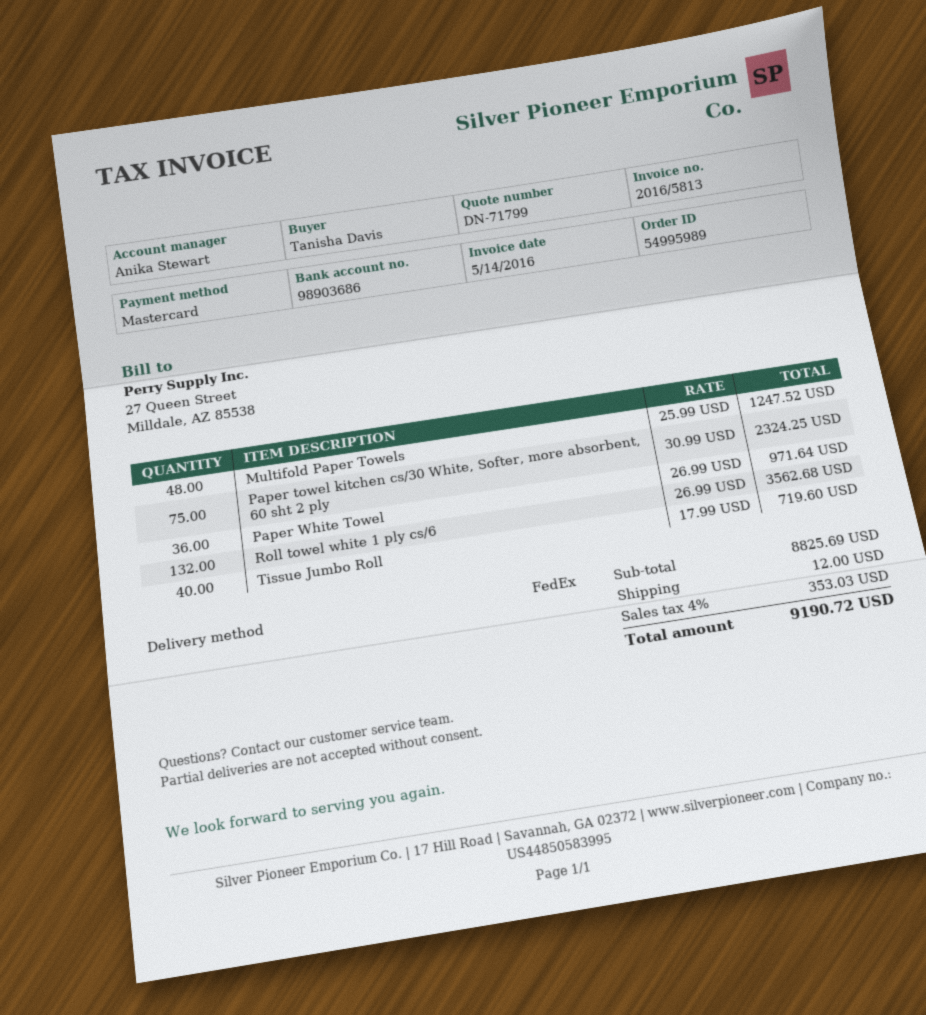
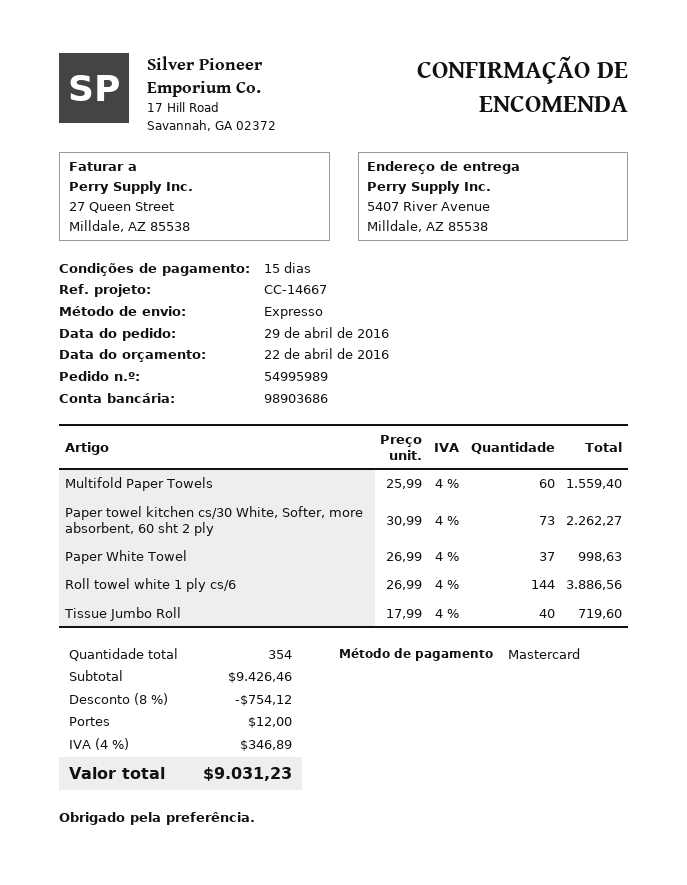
shipping method: FedEx -> express
Multifold Paper Towels: 48 x 25.99 = 1247.52 -> 60 x 25.99 = 1559.40
Paper towel kitchen cs/30 White, Softer, more absorbent, 60 sht 2 ply: 75 x 30.99 = 2324.25 -> 73 x 30.99 = 2262.27
Paper White Towel: 36 x 26.99 = 971.64 -> 37 x 26.99 = 998.63
Roll towel white 1 ply cs/6: 132 x 26.99 = 3562.68 -> 144 x 26.99 = 3886.56
subtotal: 8825.69 -> 9426.46
discount: none -> 8% = 754.12
tax: 4% = 353.03 -> 4% = 346.89
total: 9190.72 -> 9031.23

